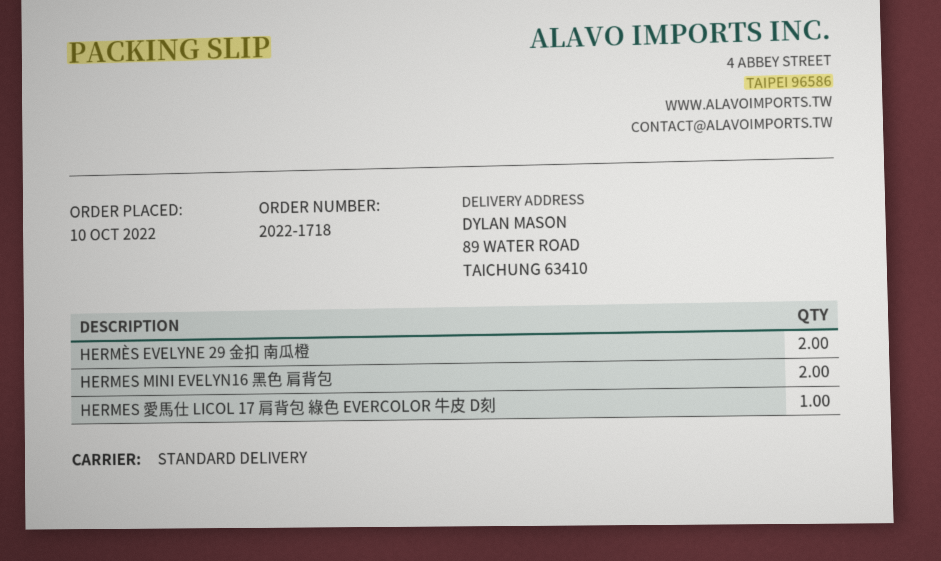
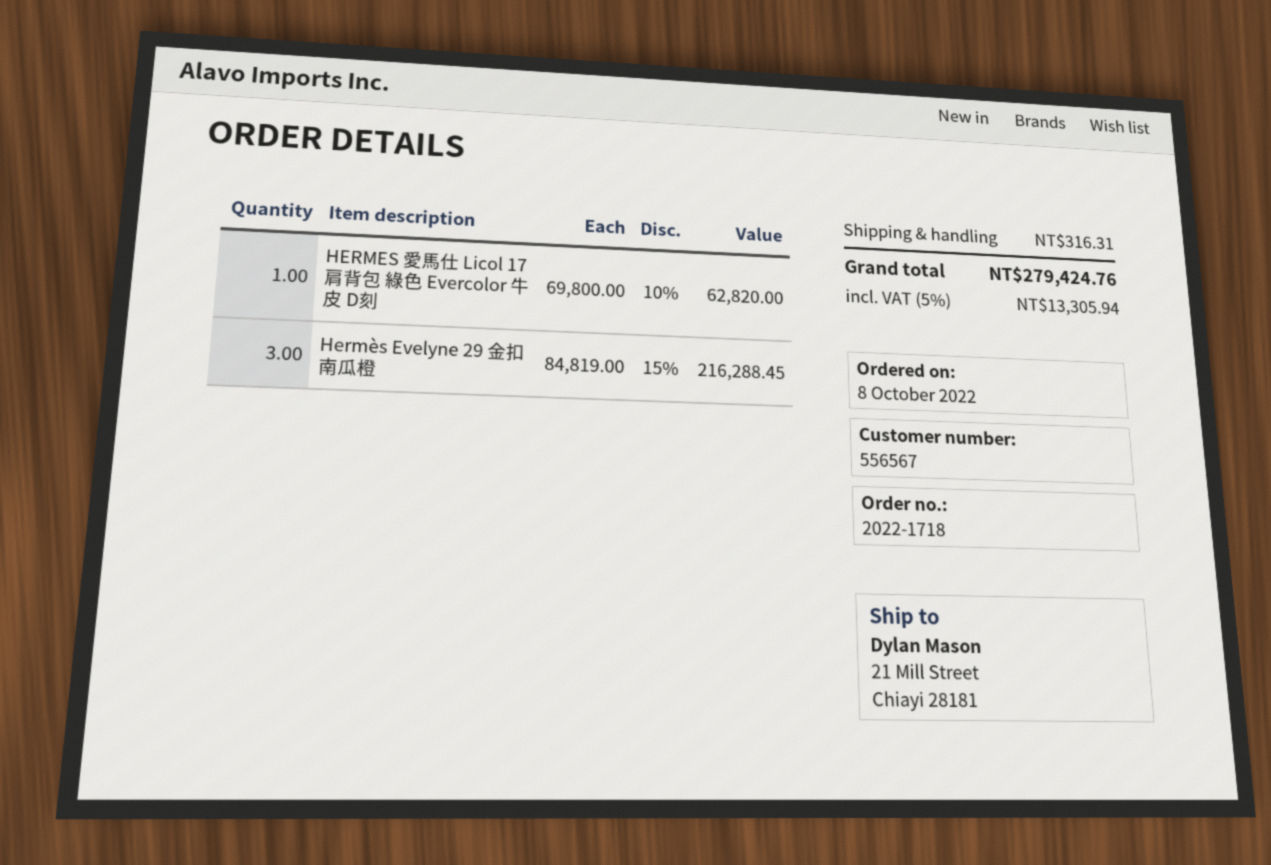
order date: 2022-10-10 -> 2022-10-08
ship to: 89 WATER ROAD, TAICHUNG 63410 -> 21 Mill Street, Chiayi 28181
HERMÈS EVELYNE 29 金扣 南瓜橙: 2 -> 3
HERMES MINI EVELYN16 黑色 肩背包: 2 -> none

